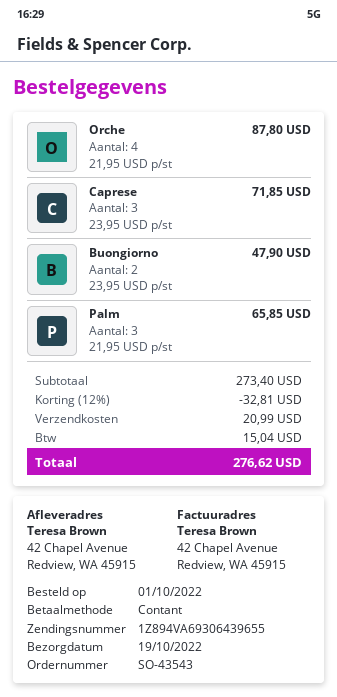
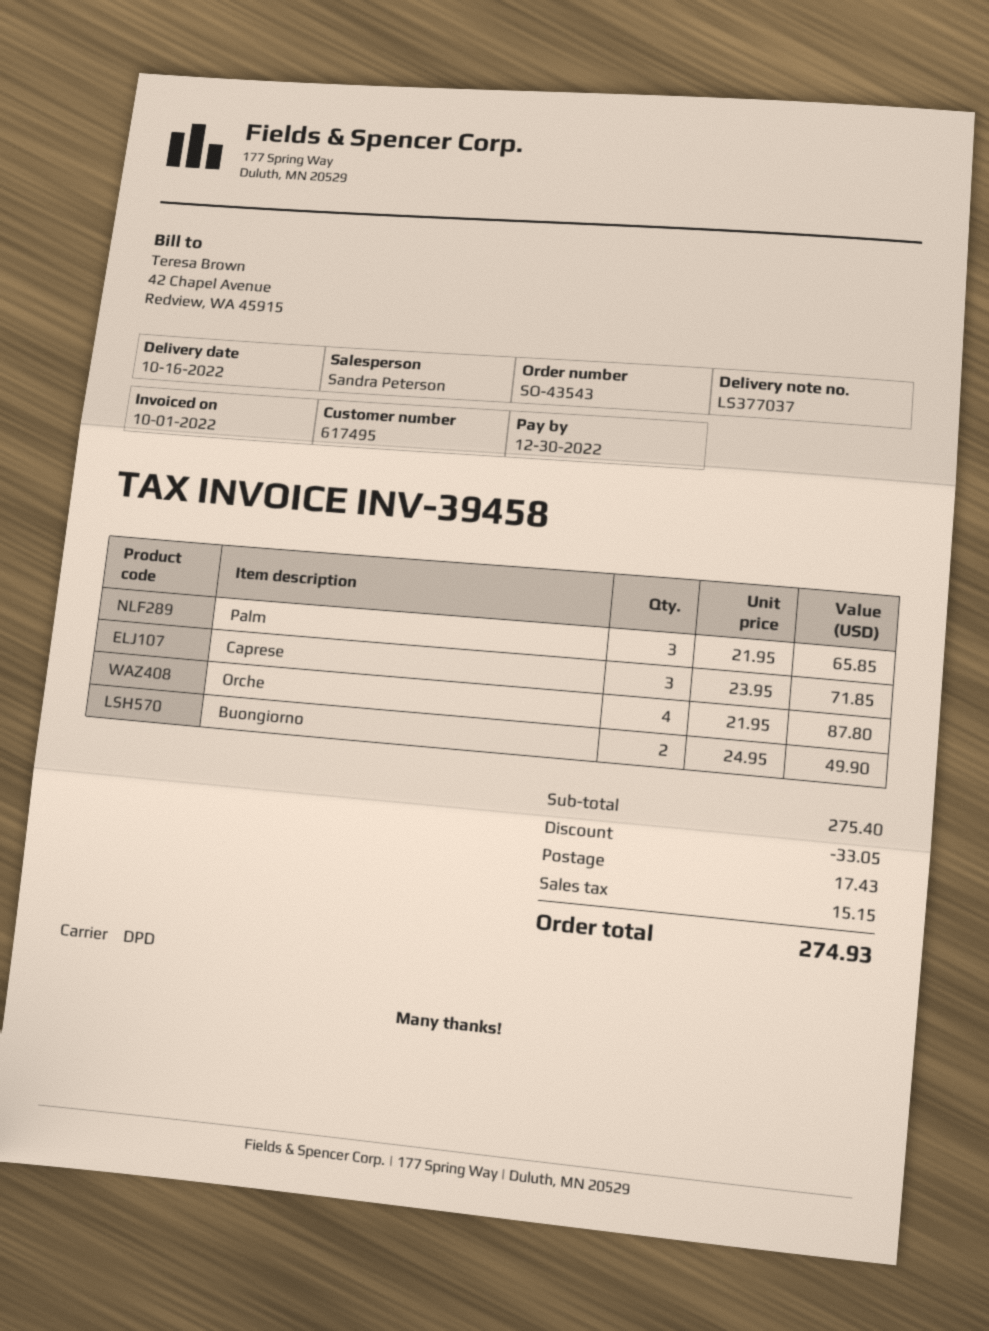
delivery date: 2022-10-19 -> 2022-10-16
Buongiorno: 2 x 23.95 = 47.90 -> 2 x 24.95 = 49.90
subtotal: 273.40 -> 275.40
discount: 32.81 -> 33.05
shipping: 20.99 -> 17.43
tax: 15.04 -> 15.15
total: 276.62 -> 274.93

